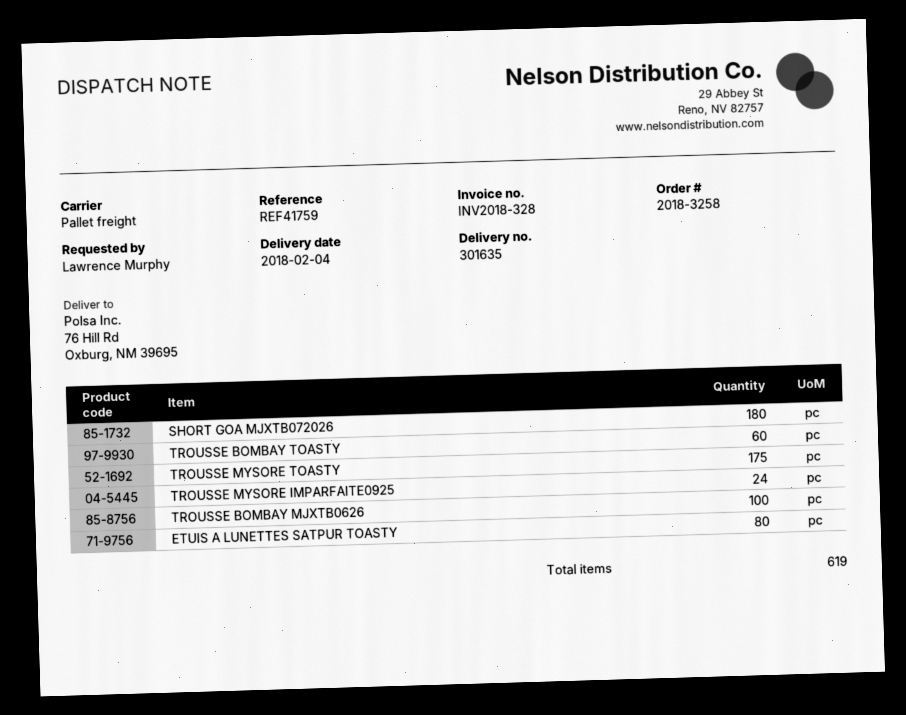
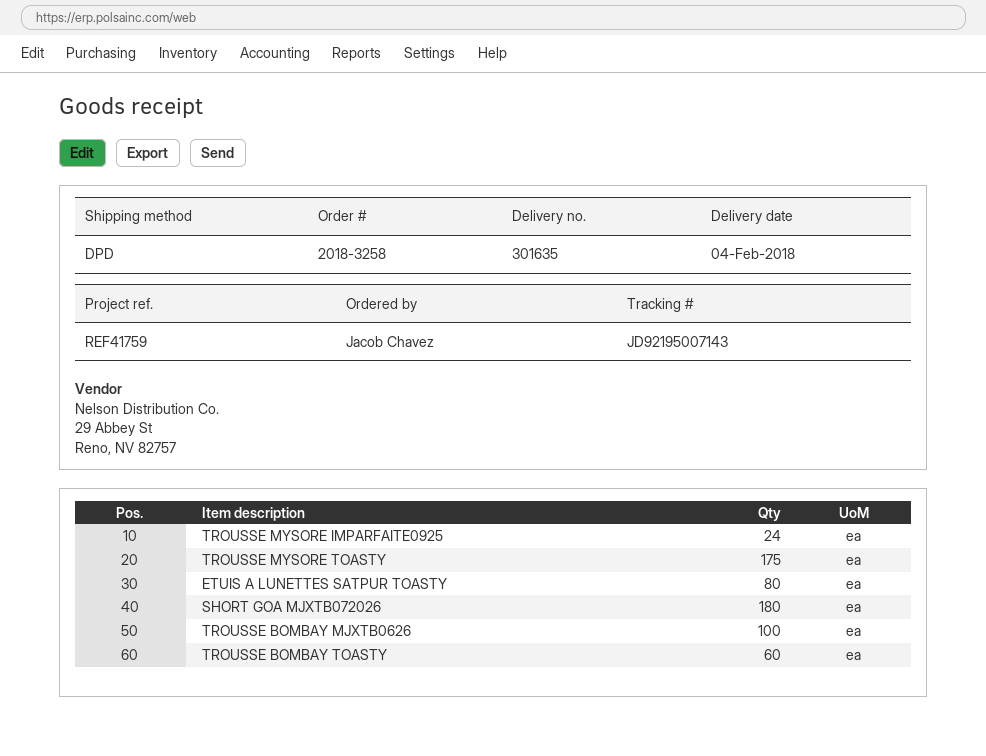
ordered by: Lawrence Murphy -> Jacob Chavez
shipping method: pallet freight -> DPD

